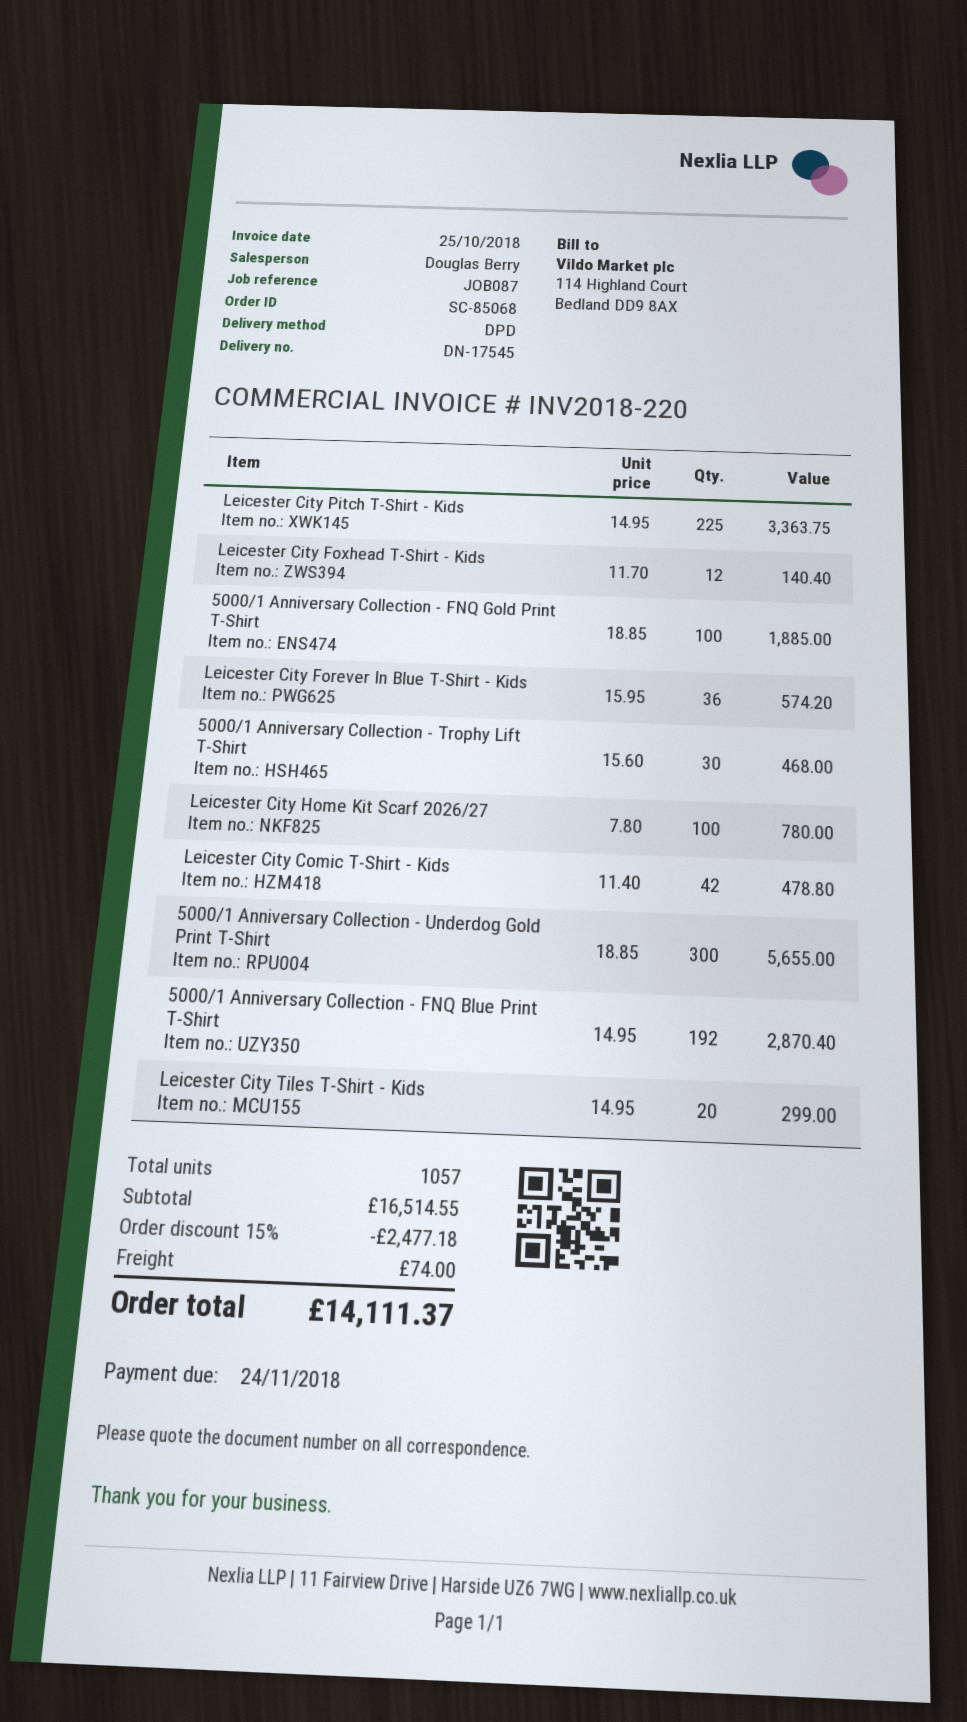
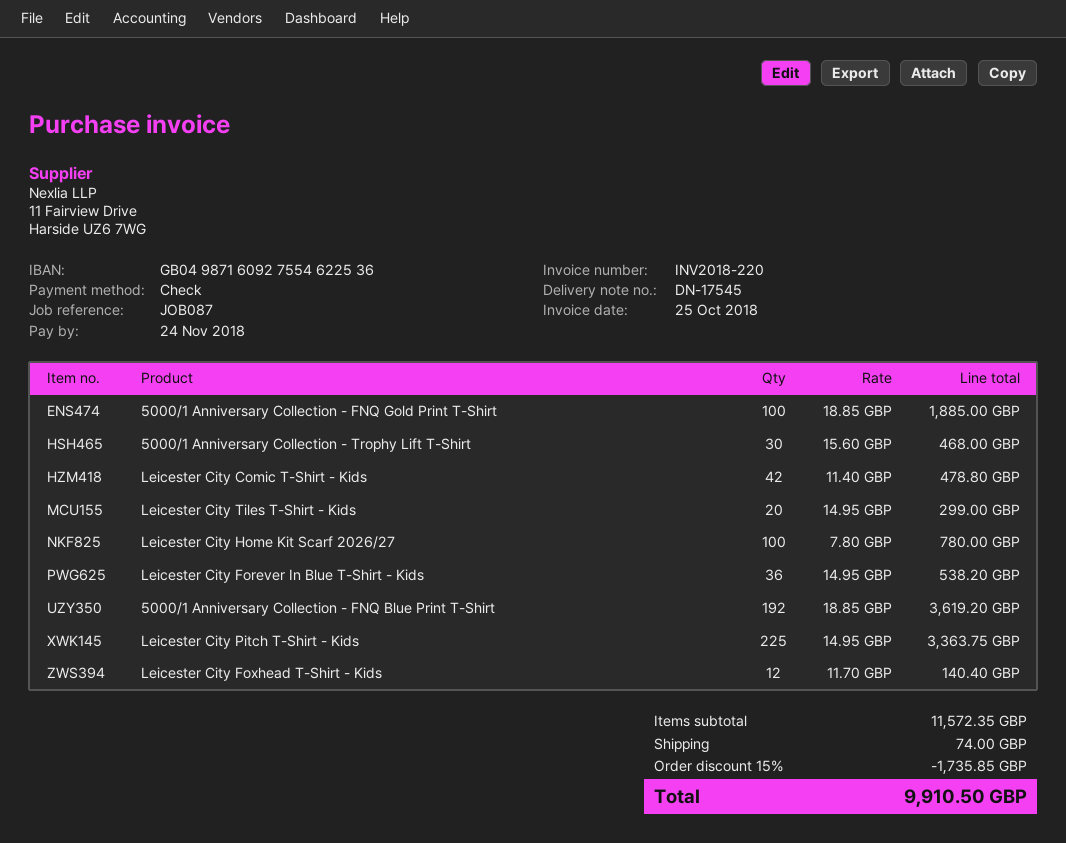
Leicester City Forever In Blue T-Shirt - Kids: 36 x 15.95 = 574.20 -> 36 x 14.95 = 538.20
5000/1 Anniversary Collection - Underdog Gold Print T-Shirt: 300 x 18.85 = 5655.00 -> none
5000/1 Anniversary Collection - FNQ Blue Print T-Shirt: 192 x 14.95 = 2870.40 -> 192 x 18.85 = 3619.20
subtotal: 16514.55 -> 11572.35
discount: 15% = 2477.18 -> 15% = 1735.85
total: 14111.37 -> 9910.50

